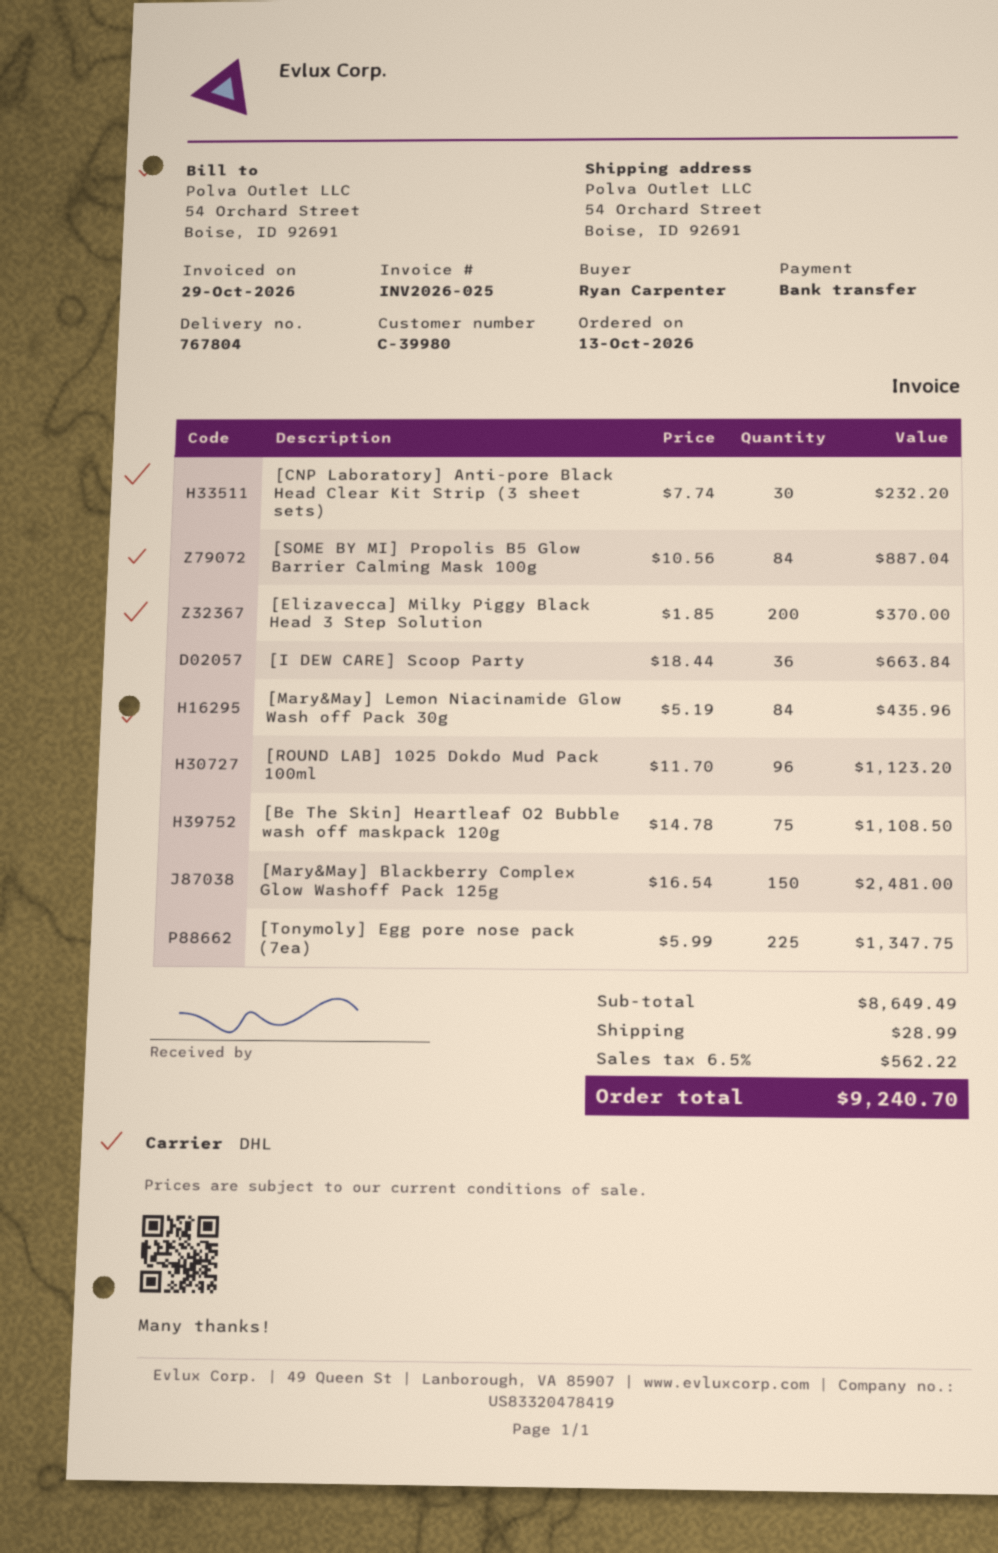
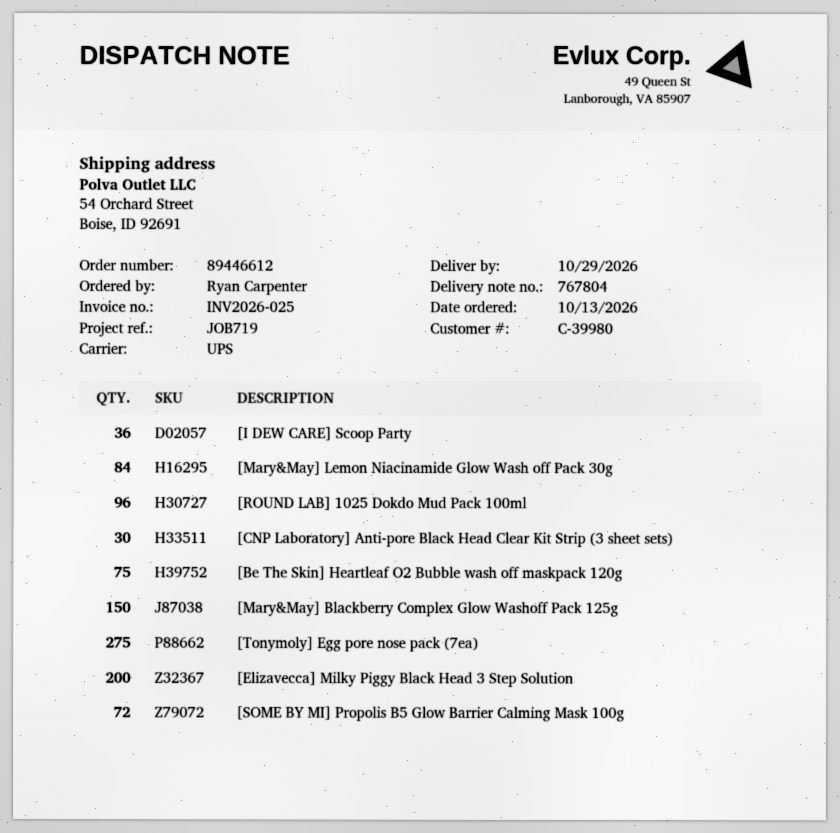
shipping method: DHL -> UPS
[SOME BY MI] Propolis B5 Glow Barrier Calming Mask 100g: 84 -> 72
[Tonymoly] Egg pore nose pack (7ea): 225 -> 275

